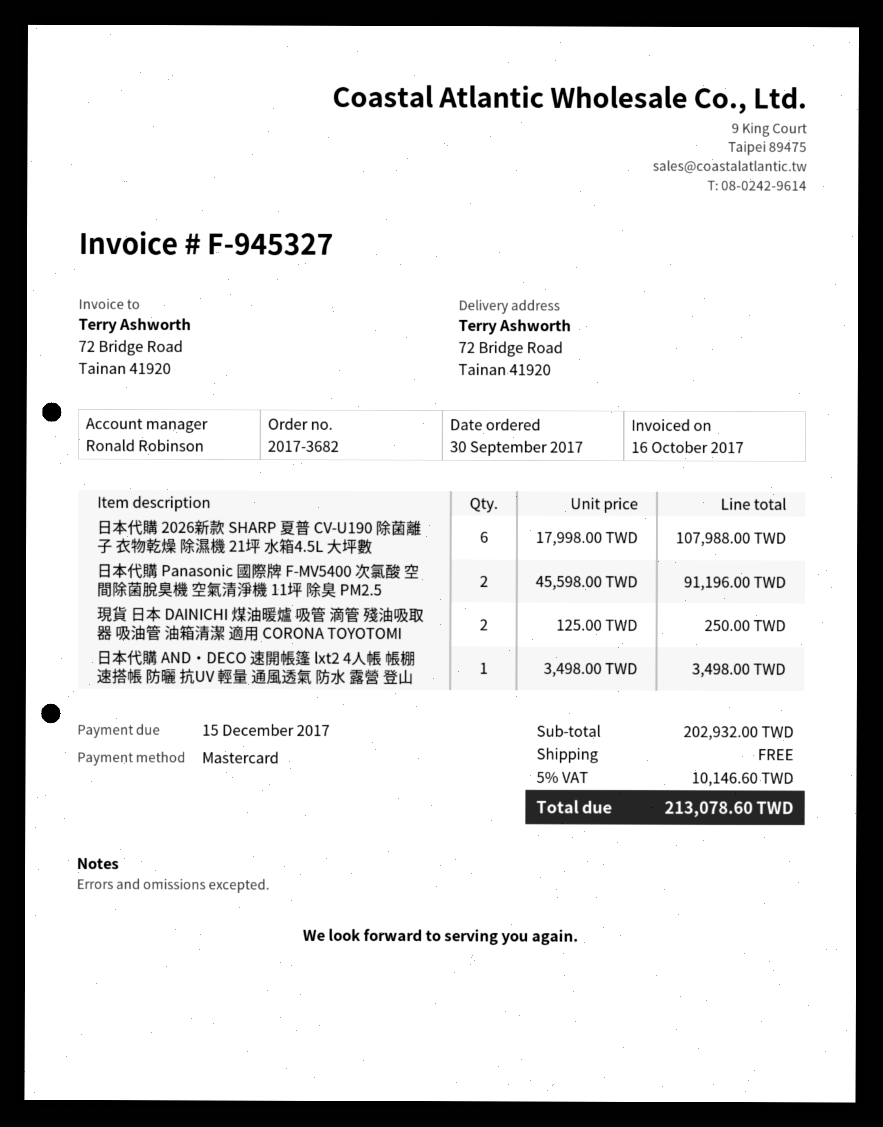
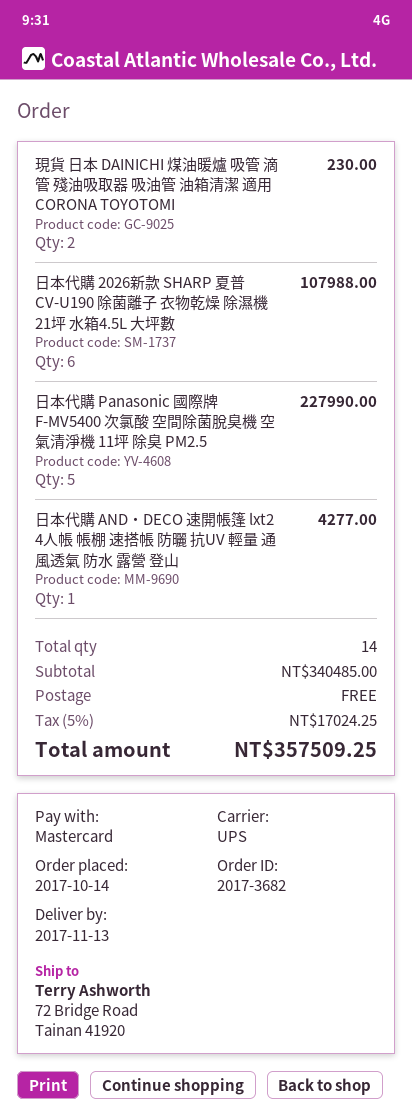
order date: 2017-09-30 -> 2017-10-14
日本代購 Panasonic 國際牌 F-MV5400 次氯酸 空間除菌脫臭機 空氣清淨機 11坪 除臭 PM2.5: 2 for 91196.00 -> 5 for 227990.00
現貨 日本 DAINICHI 煤油暖爐 吸管 滴管 殘油吸取器 吸油管 油箱清潔 適用 CORONA TOYOTOMI: 2 for 250.00 -> 2 for 230.00
日本代購 AND・DECO 速開帳篷 lxt2 4人帳 帳棚 速搭帳 防曬 抗UV 輕量 通風透氣 防水 露營 登山: 1 for 3498.00 -> 1 for 4277.00
subtotal: 202932.00 -> 340485.00
tax: 5% = 10146.60 -> 5% = 17024.25
total: 213078.60 -> 357509.25

